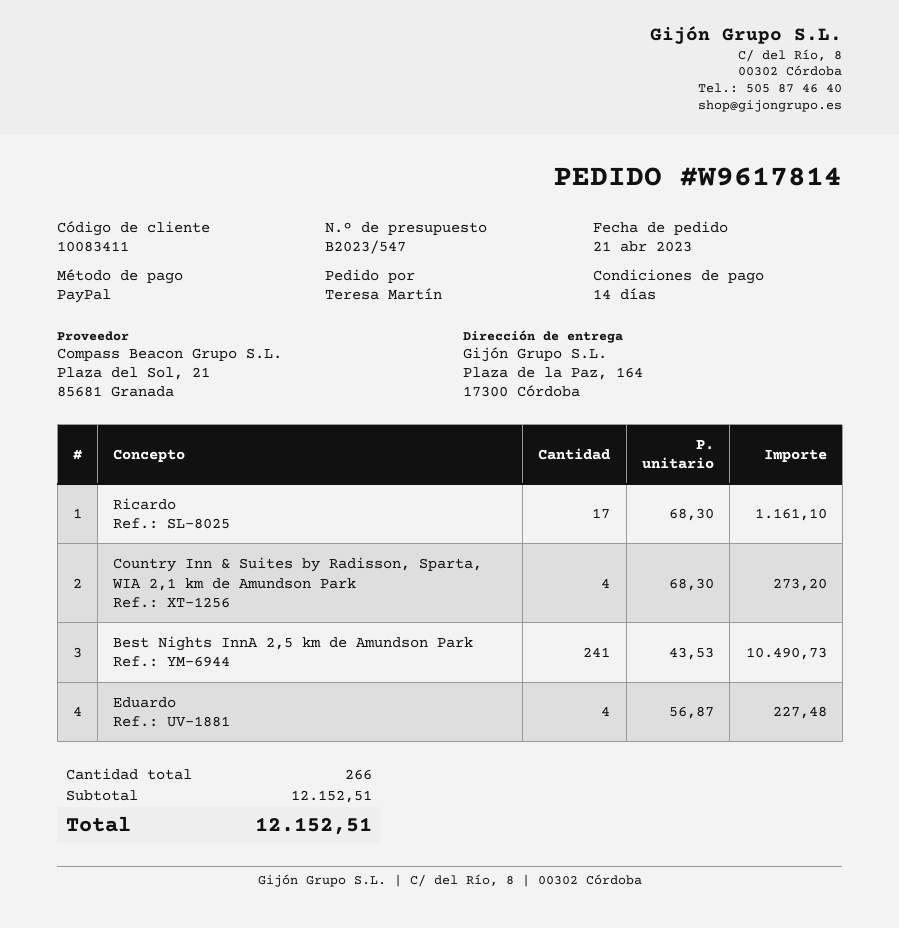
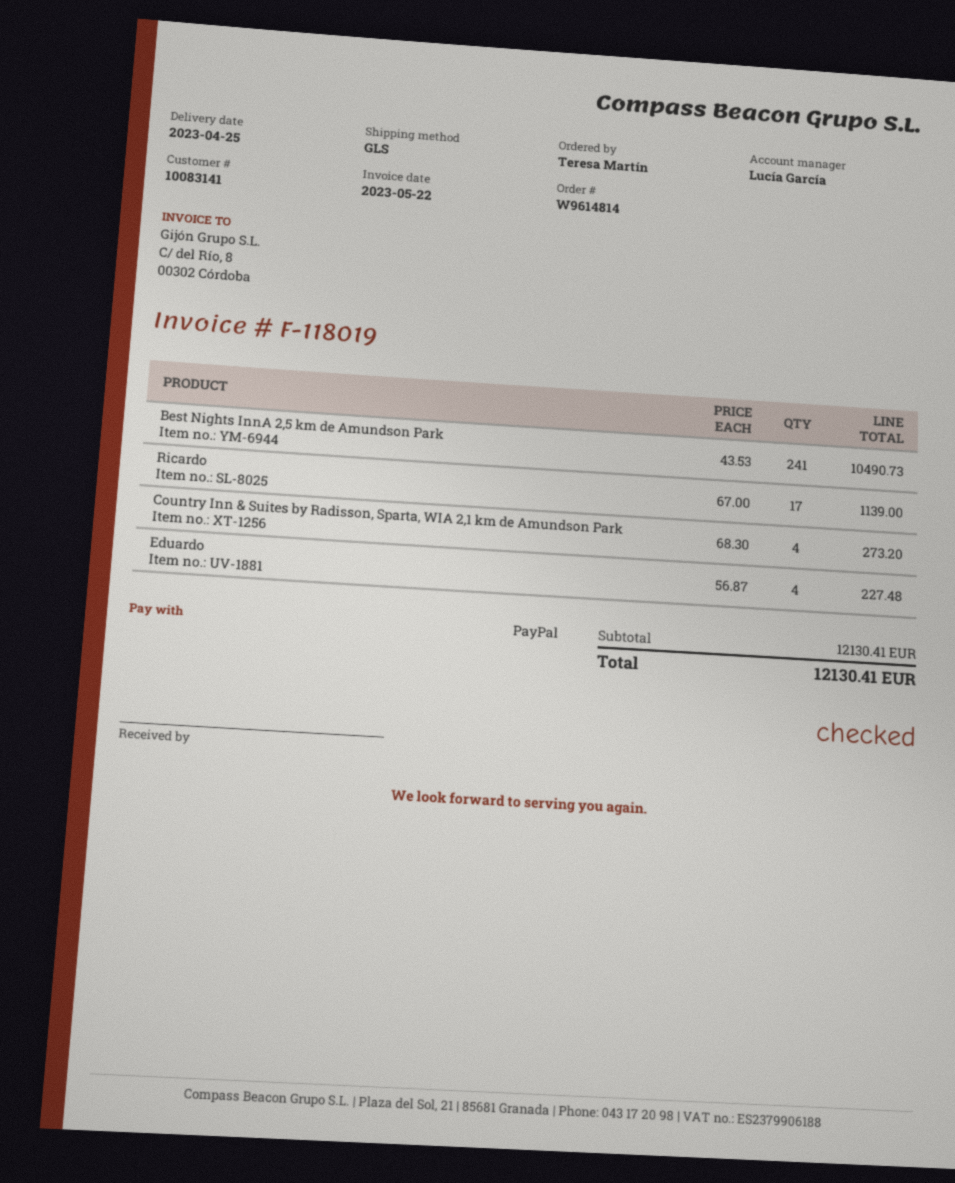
order number: W9617814 -> W9614814
customer number: 10083411 -> 10083141
Ricardo: 17 x 68.30 = 1161.10 -> 17 x 67.00 = 1139.00
subtotal: 12152.51 -> 12130.41
total: 12152.51 -> 12130.41

